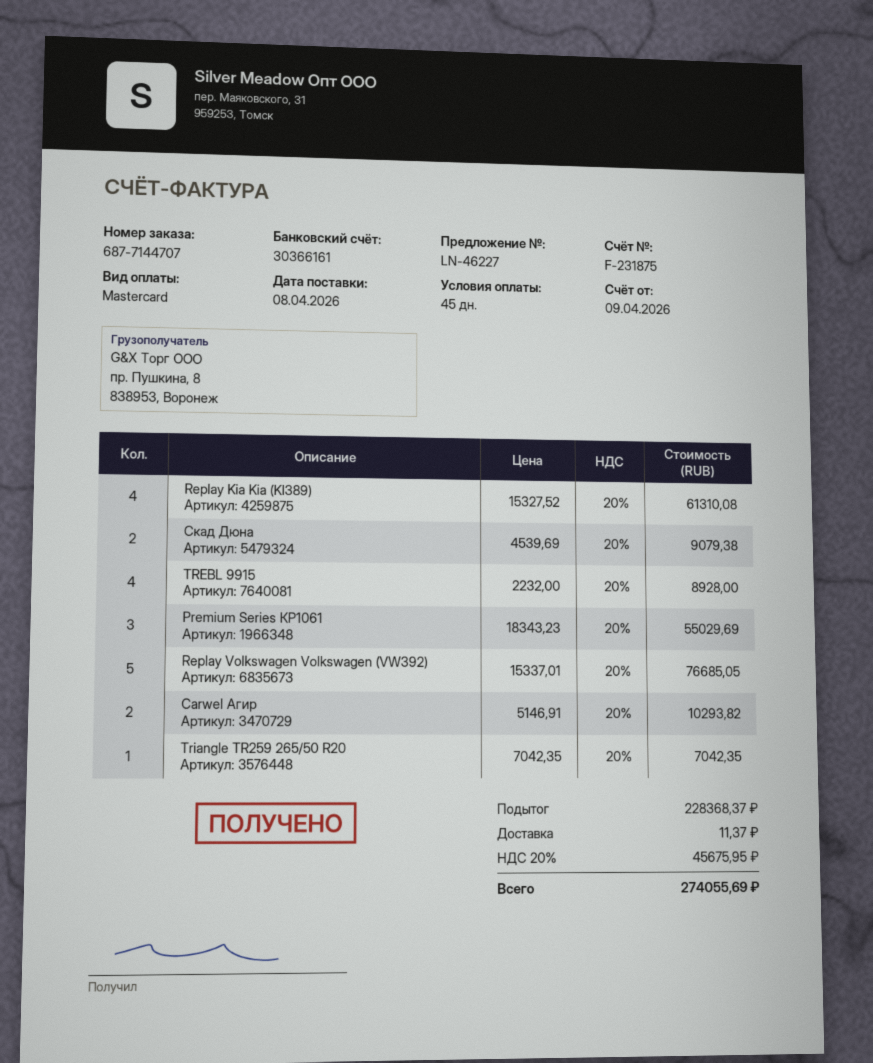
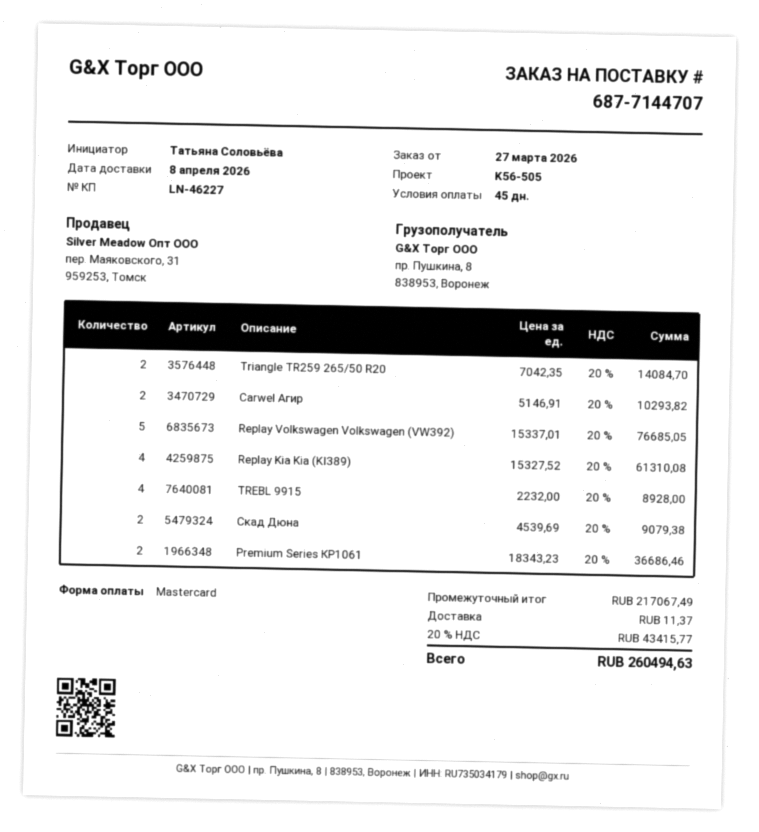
Premium Series КР1061: 3 x 18343.23 = 55029.69 -> 2 x 18343.23 = 36686.46
Triangle TR259 265/50 R20: 1 x 7042.35 = 7042.35 -> 2 x 7042.35 = 14084.70
subtotal: 228368.37 -> 217067.49
tax: 20% = 45675.95 -> 20% = 43415.77
total: 274055.69 -> 260494.63

